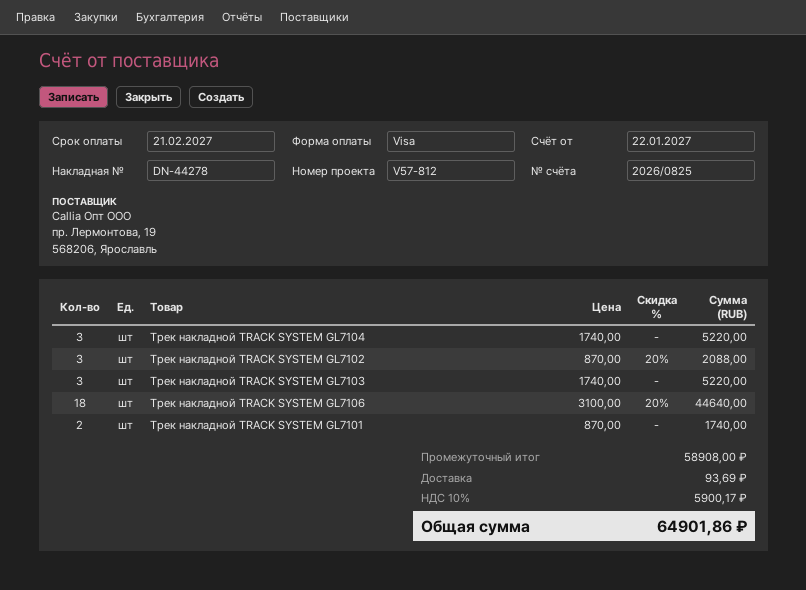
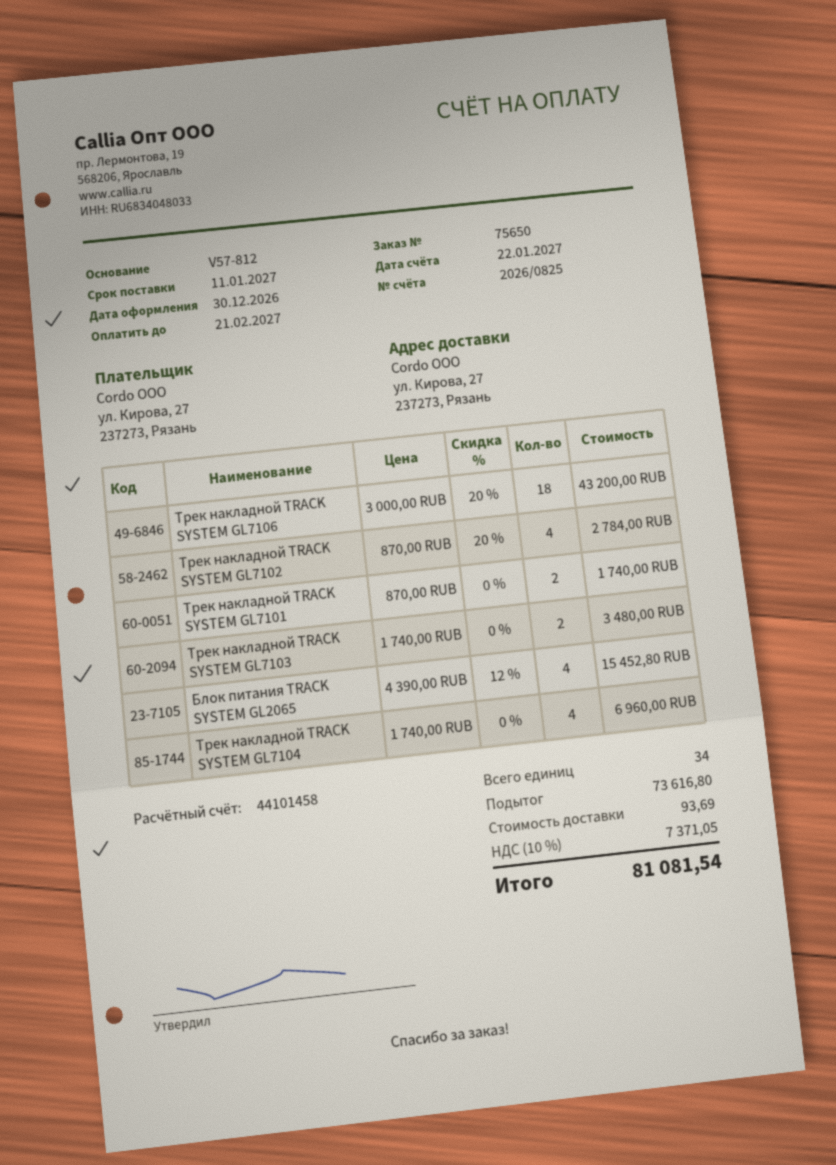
Трек накладной TRACK SYSTEM GL7104: 3 x 1740.00 = 5220.00 -> 4 x 1740.00 = 6960.00
Трек накладной TRACK SYSTEM GL7102: 3 x 870.00 - 20% = 2088.00 -> 4 x 870.00 - 20% = 2784.00
Трек накладной TRACK SYSTEM GL7103: 3 x 1740.00 = 5220.00 -> 2 x 1740.00 = 3480.00
Трек накладной TRACK SYSTEM GL7106: 18 x 3100.00 - 20% = 44640.00 -> 18 x 3000.00 - 20% = 43200.00
Блок питания TRACK SYSTEM GL2065: none -> 4 x 4390.00 - 12% = 15452.80
subtotal: 58908.00 -> 73616.80
tax: 10% = 5900.17 -> 10% = 7371.05
total: 64901.86 -> 81081.54

